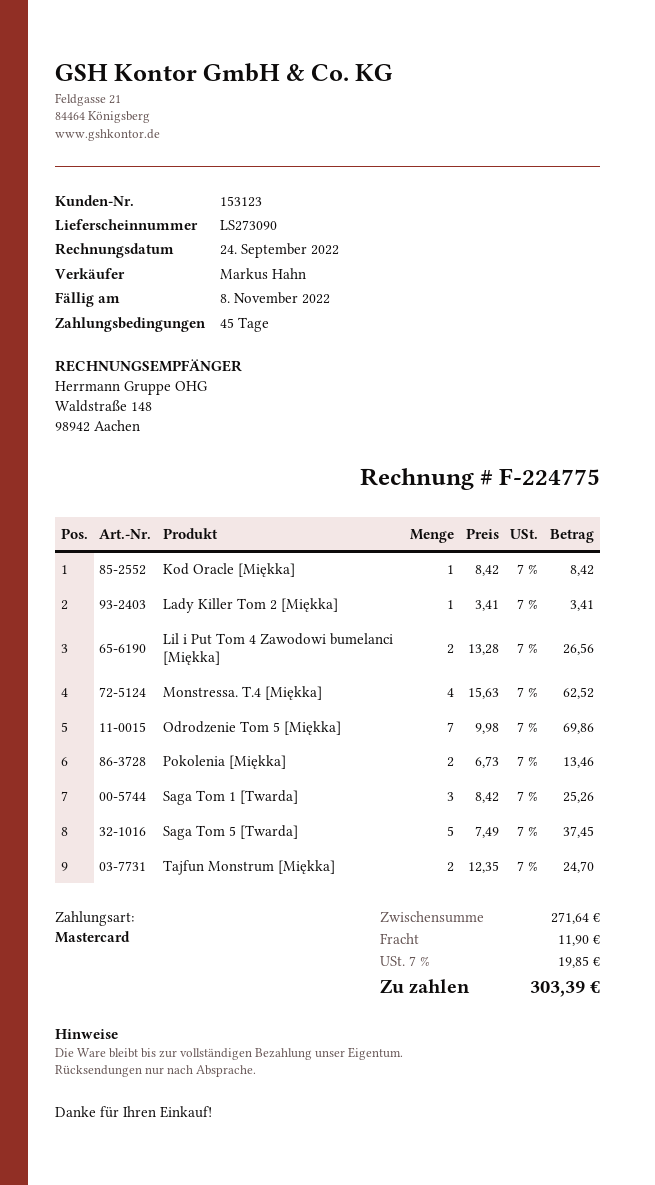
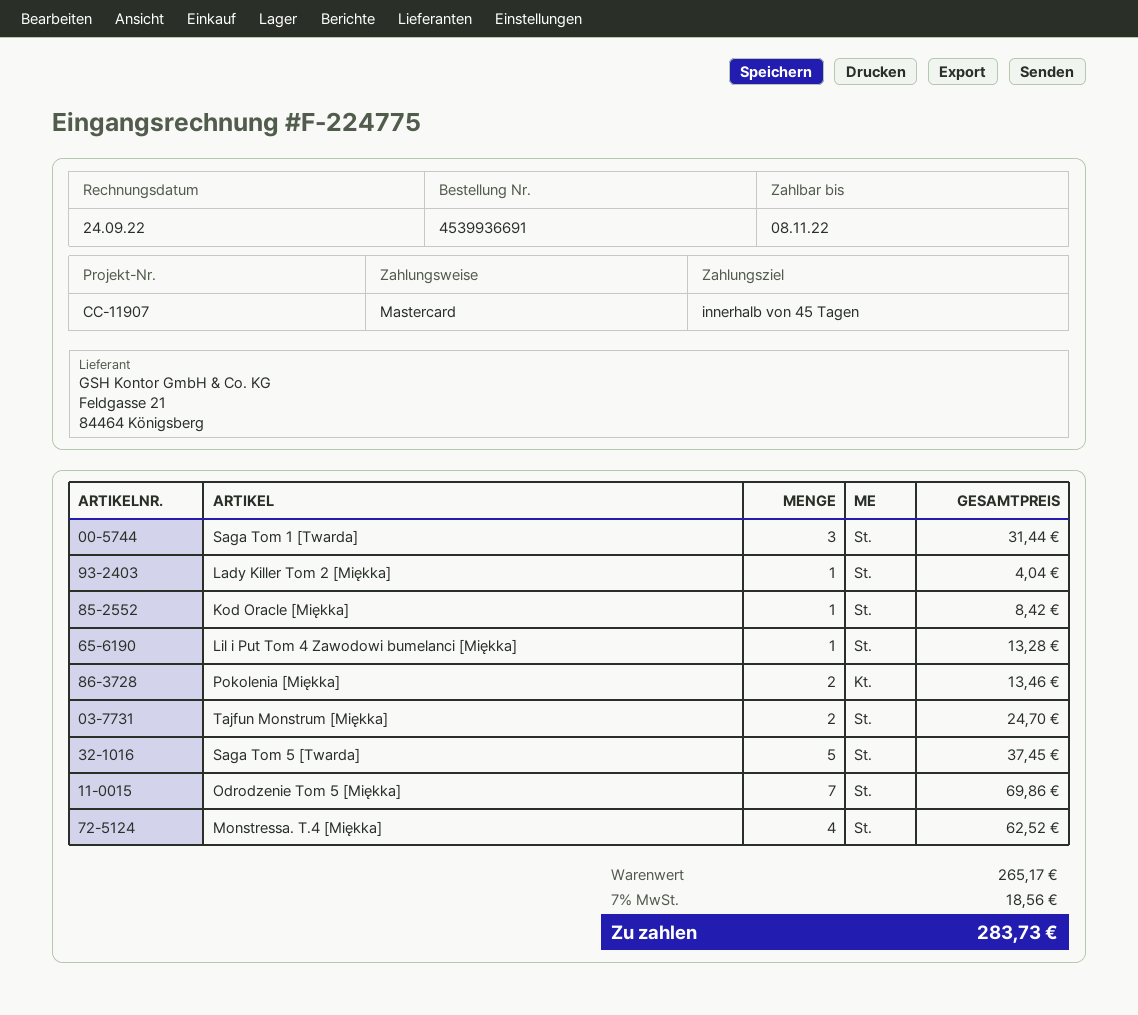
Lady Killer Tom 2 [Miękka]: 1 for 3.41 -> 1 for 4.04
Lil i Put Tom 4 Zawodowi bumelanci [Miękka]: 2 for 26.56 -> 1 for 13.28
Saga Tom 1 [Twarda]: 3 for 25.26 -> 3 for 31.44
subtotal: 271.64 -> 265.17
shipping: 11.90 -> none
tax: 7% = 19.85 -> 7% = 18.56
total: 303.39 -> 283.73

